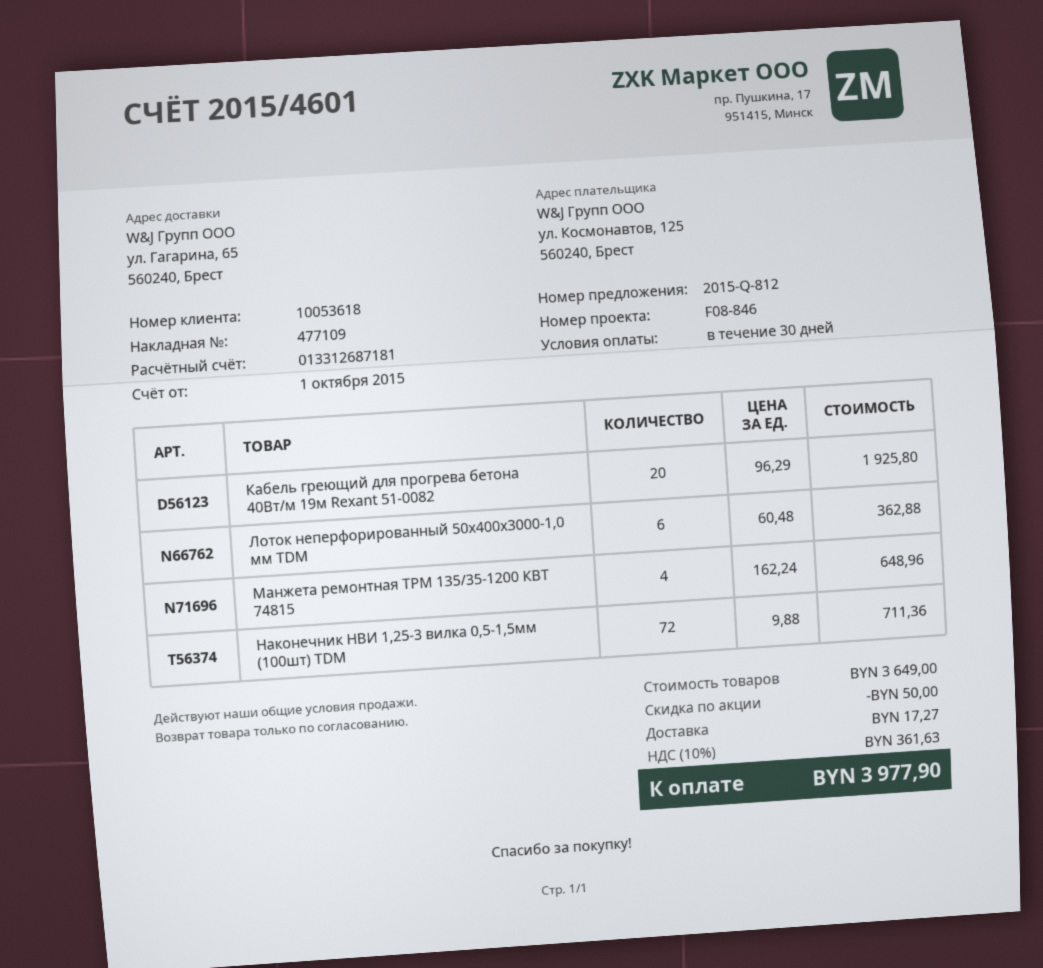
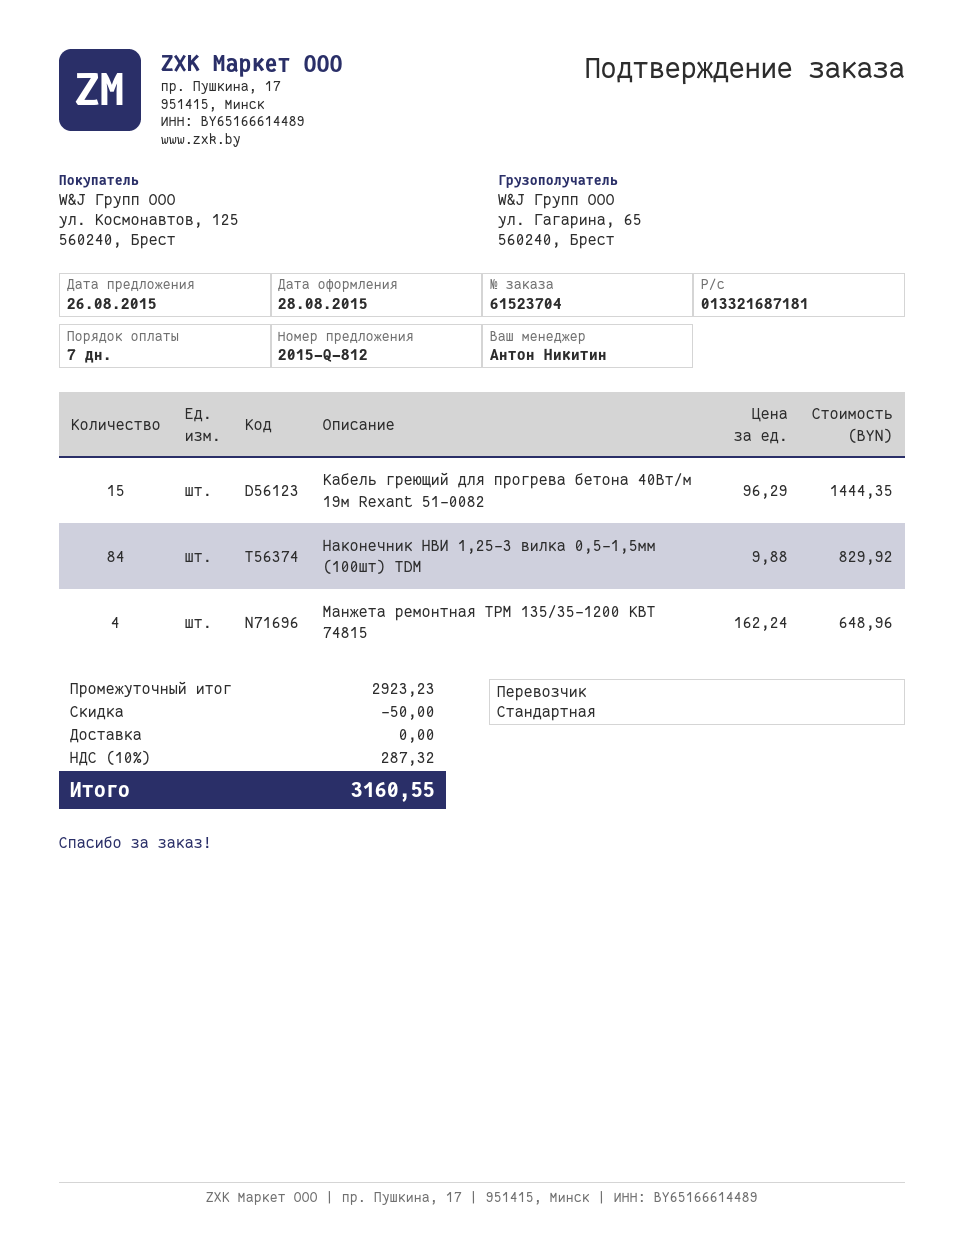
payment terms: 30 days -> 7 days
bank account: 013312687181 -> 013321687181
Кабель греющий для прогрева бетона 40Вт/м 19м Rexant 51-0082: 20 x 96.29 = 1925.80 -> 15 x 96.29 = 1444.35
Лоток неперфорированный 50х400х3000-1,0 мм TDM: 6 x 60.48 = 362.88 -> none
Наконечник НВИ 1,25-3 вилка 0,5-1,5мм (100шт) TDM: 72 x 9.88 = 711.36 -> 84 x 9.88 = 829.92
subtotal: 3649.00 -> 2923.23
shipping: 17.27 -> 0.00
tax: 10% = 361.63 -> 10% = 287.32
total: 3977.90 -> 3160.55

